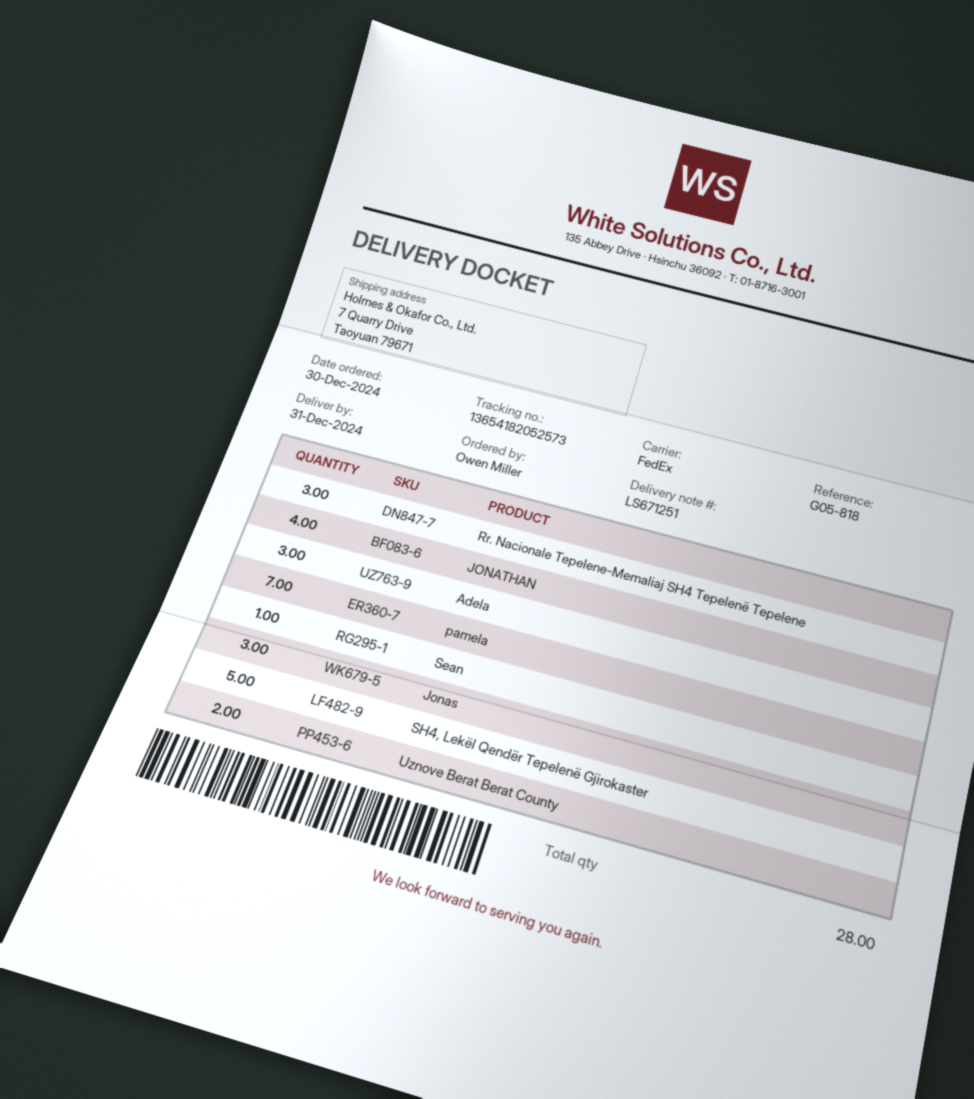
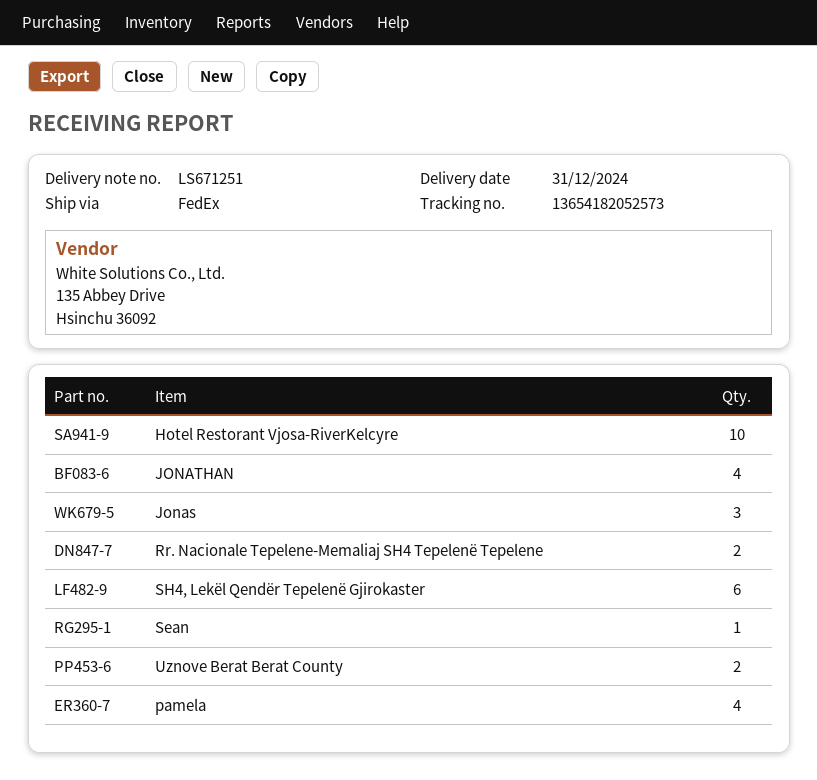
Rr. Nacionale Tepelene-Memaliaj SH4 Tepelenë Tepelene: 3 -> 2
Adela: 3 -> none
pamela: 7 -> 4
SH4, Lekël Qendër Tepelenë Gjirokaster: 5 -> 6
Hotel Restorant Vjosa-RiverKelcyre: none -> 10

